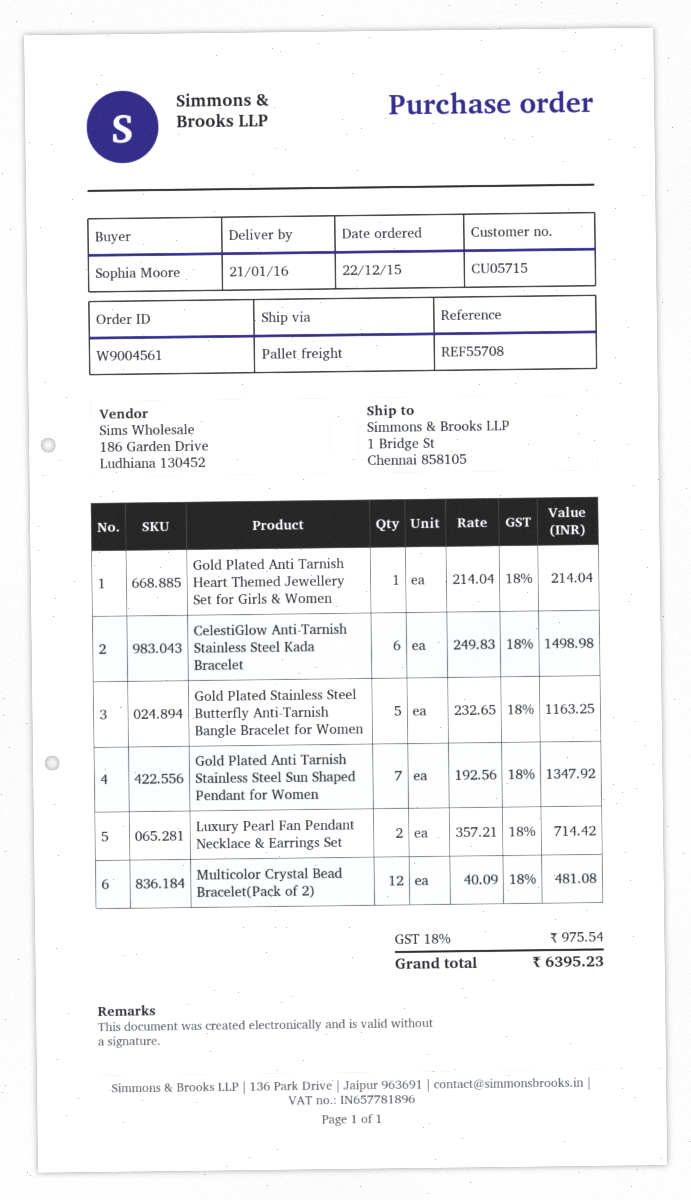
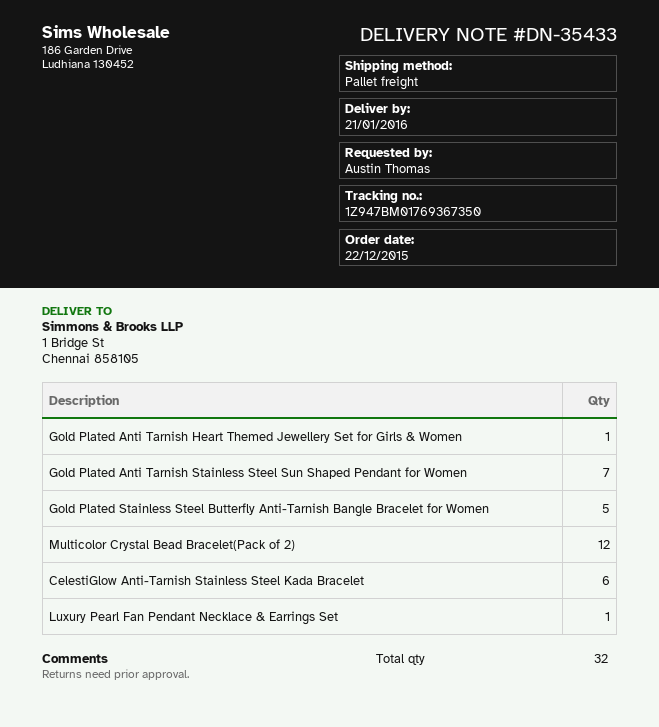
ordered by: Sophia Moore -> Austin Thomas
Luxury Pearl Fan Pendant Necklace & Earrings Set: 2 -> 1

